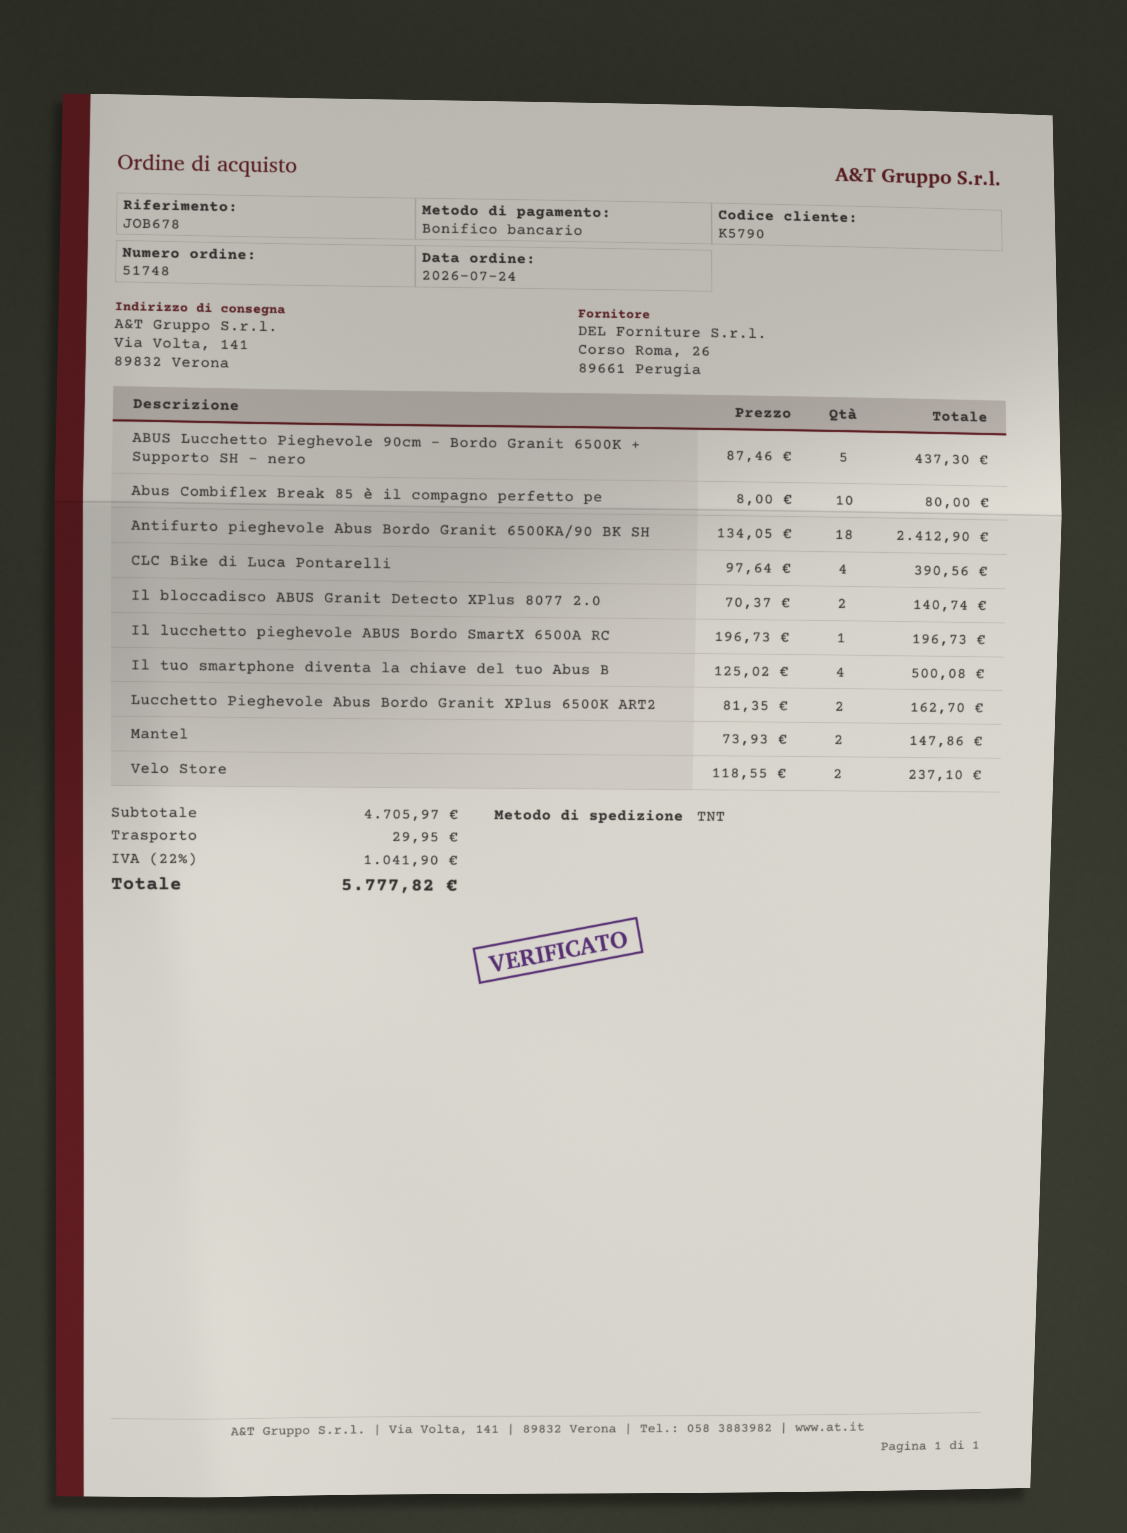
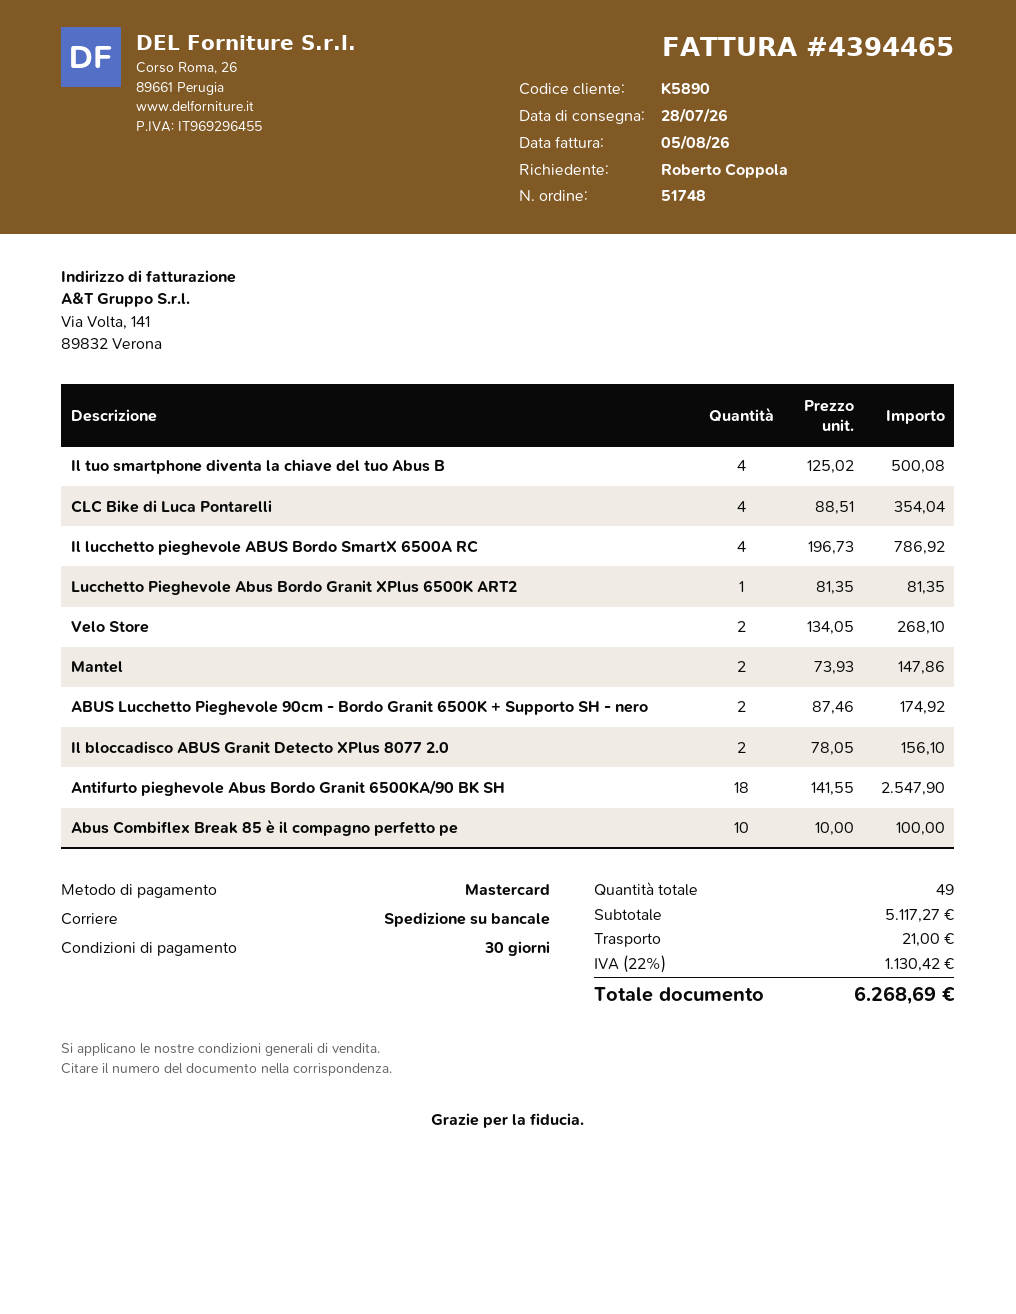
customer number: K5790 -> K5890
payment method: bank transfer -> Mastercard
shipping method: TNT -> pallet freight
ABUS Lucchetto Pieghevole 90cm - Bordo Granit 6500K + Supporto SH - nero: 5 x 87.46 = 437.30 -> 2 x 87.46 = 174.92
Abus Combiflex Break 85 è il compagno perfetto pe: 10 x 8.00 = 80.00 -> 10 x 10.00 = 100.00
Antifurto pieghevole Abus Bordo Granit 6500KA/90 BK SH: 18 x 134.05 = 2412.90 -> 18 x 141.55 = 2547.90
CLC Bike di Luca Pontarelli: 4 x 97.64 = 390.56 -> 4 x 88.51 = 354.04
Il bloccadisco ABUS Granit Detecto XPlus 8077 2.0: 2 x 70.37 = 140.74 -> 2 x 78.05 = 156.10
Il lucchetto pieghevole ABUS Bordo SmartX 6500A RC: 1 x 196.73 = 196.73 -> 4 x 196.73 = 786.92
Lucchetto Pieghevole Abus Bordo Granit XPlus 6500K ART2: 2 x 81.35 = 162.70 -> 1 x 81.35 = 81.35
Velo Store: 2 x 118.55 = 237.10 -> 2 x 134.05 = 268.10
subtotal: 4705.97 -> 5117.27
shipping: 29.95 -> 21.00
tax: 22% = 1041.90 -> 22% = 1130.42
total: 5777.82 -> 6268.69

